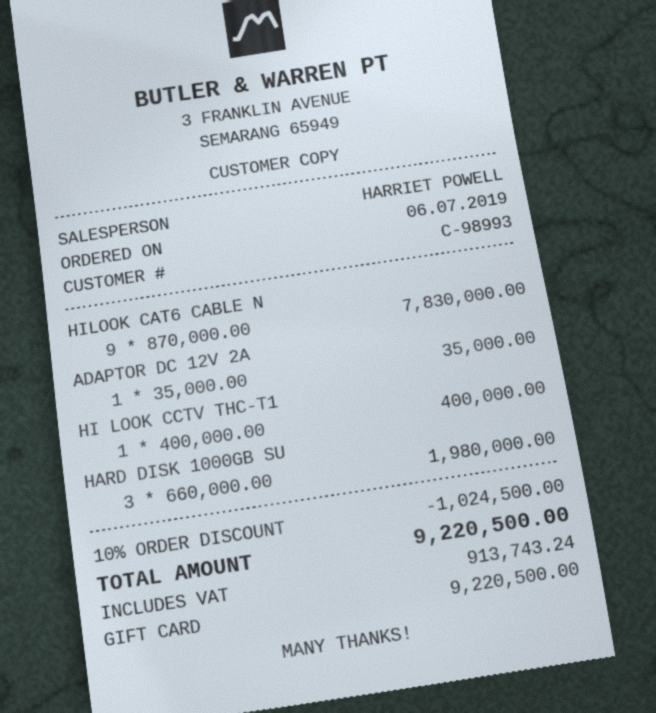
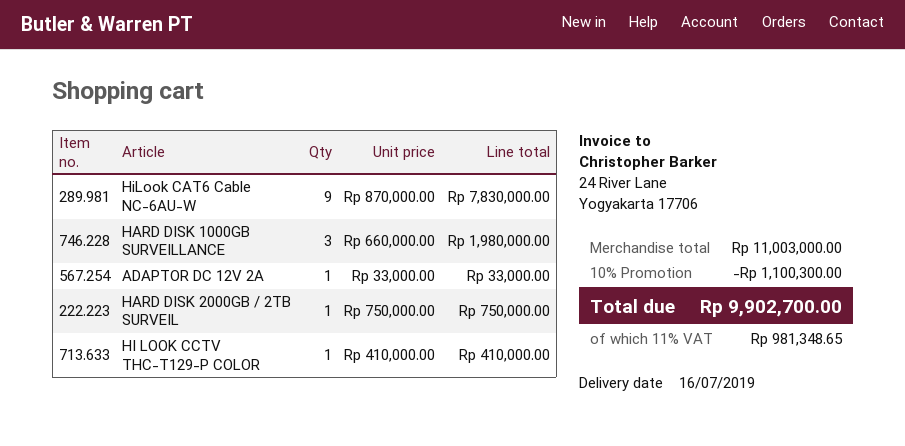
ADAPTOR DC 12V 2A: 1 x 35000.00 = 35000.00 -> 1 x 33000.00 = 33000.00
HI LOOK CCTV THC-T1: 1 x 400000.00 = 400000.00 -> 1 x 410000.00 = 410000.00
HARD DISK 2000GB / 2TB SURVEIL: none -> 1 x 750000.00 = 750000.00
discount: 10% = 1024500.00 -> 10% = 1100300.00
tax: 913743.24 -> 981348.65
total: 9220500.00 -> 9902700.00

